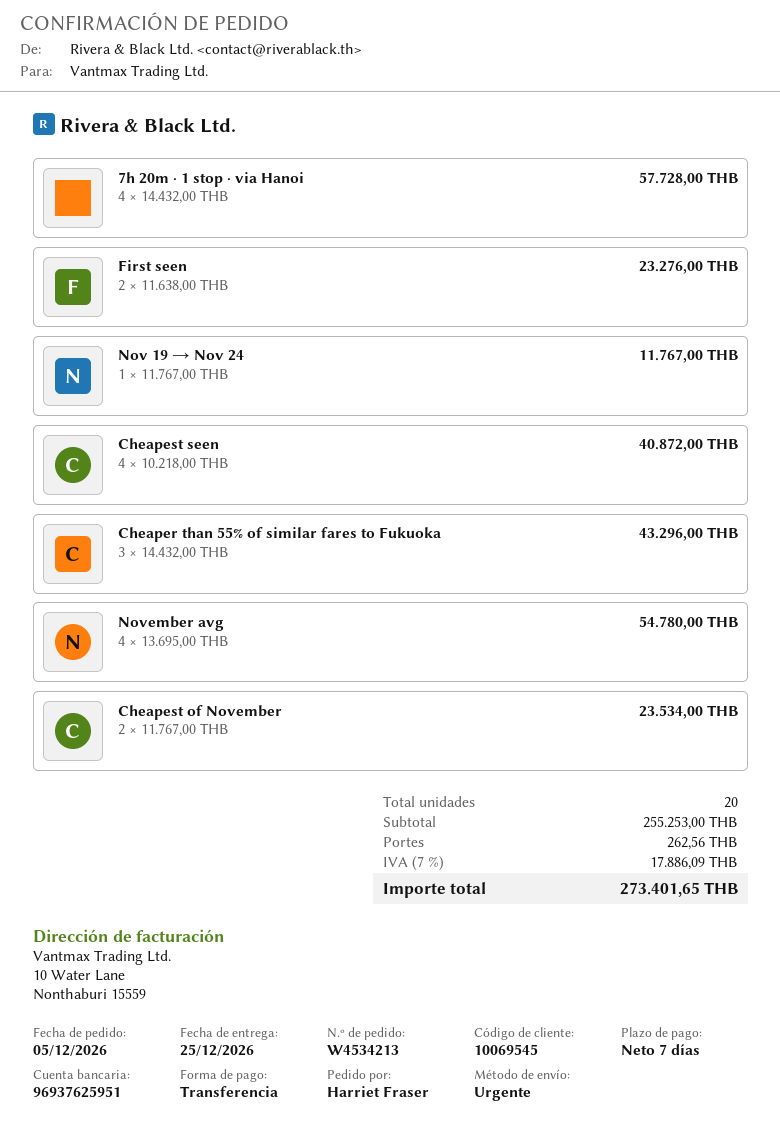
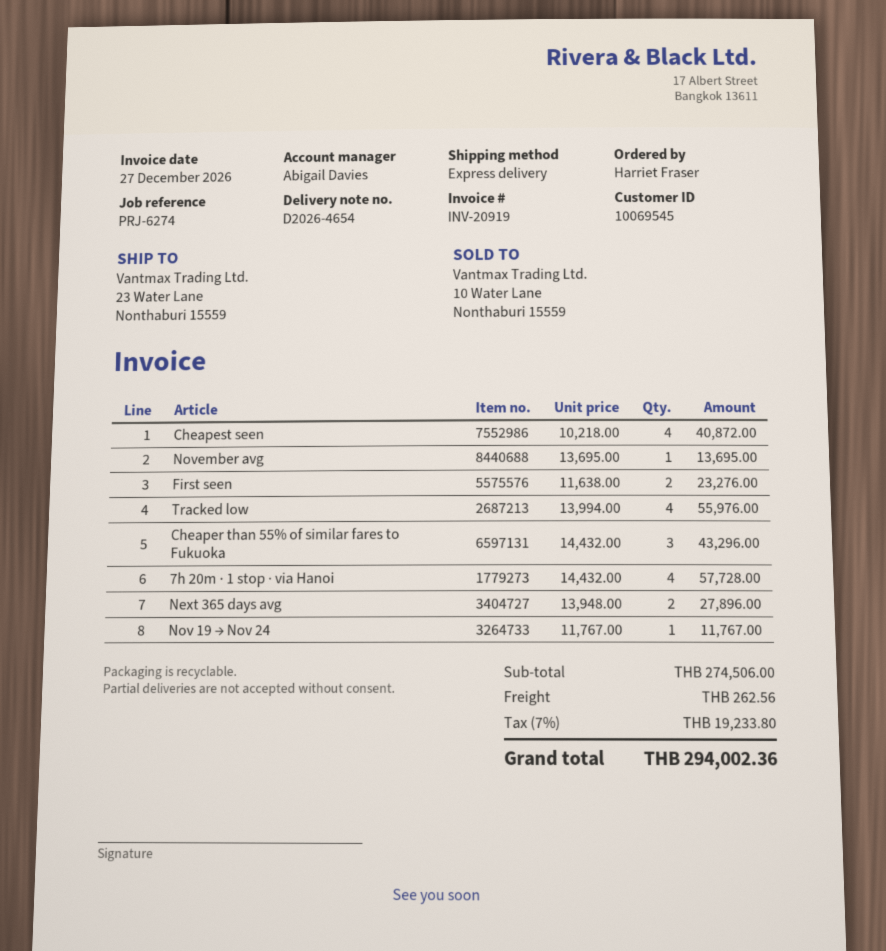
November avg: 4 x 13695.00 = 54780.00 -> 1 x 13695.00 = 13695.00
Cheapest of November: 2 x 11767.00 = 23534.00 -> none
Tracked low: none -> 4 x 13994.00 = 55976.00
Next 365 days avg: none -> 2 x 13948.00 = 27896.00
subtotal: 255253.00 -> 274506.00
tax: 7% = 17886.09 -> 7% = 19233.80
total: 273401.65 -> 294002.36

